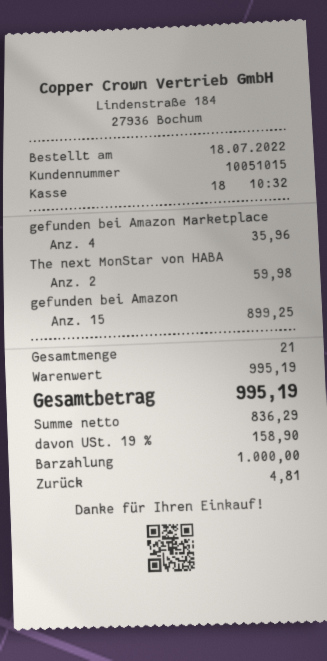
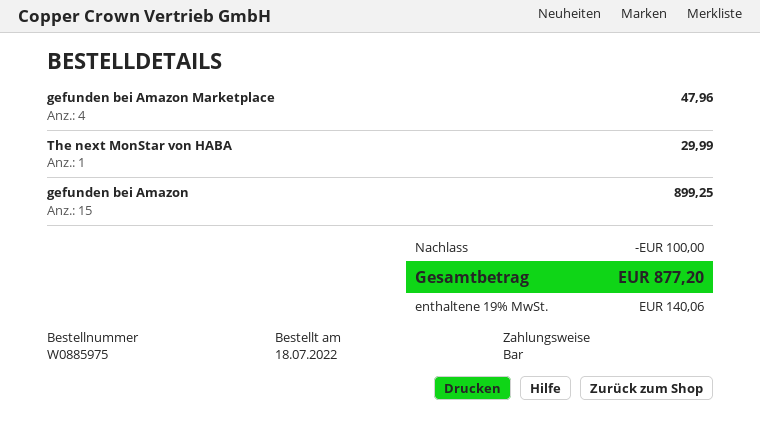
gefunden bei Amazon Marketplace: 4 for 35.96 -> 4 for 47.96
The next MonStar von HABA: 2 for 59.98 -> 1 for 29.99
discount: none -> 100.00
tax: 19% = 158.90 -> 19% = 140.06
total: 995.19 -> 877.20

